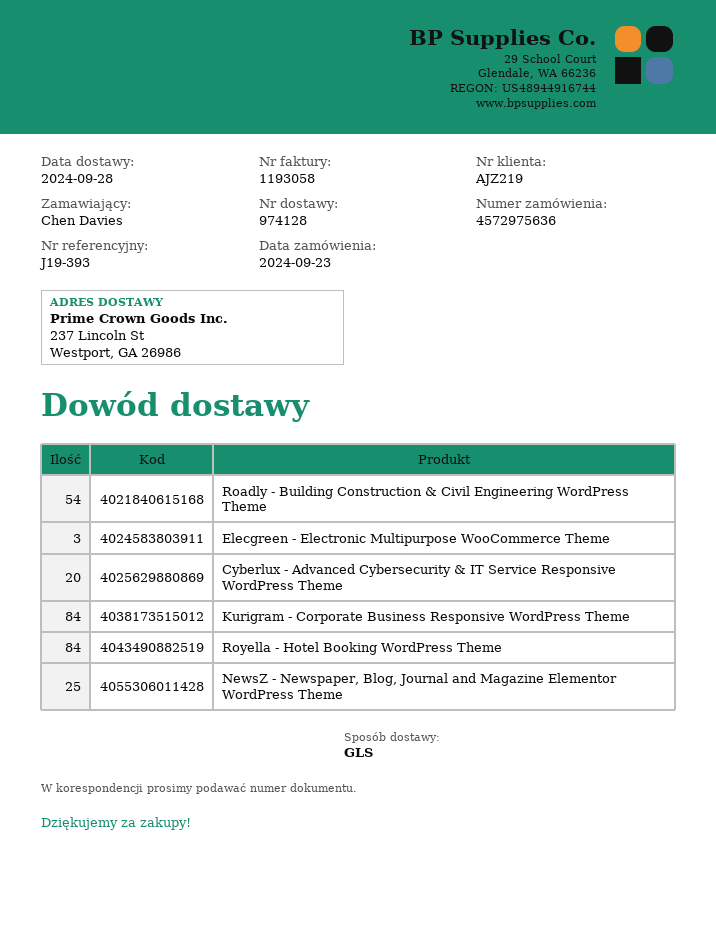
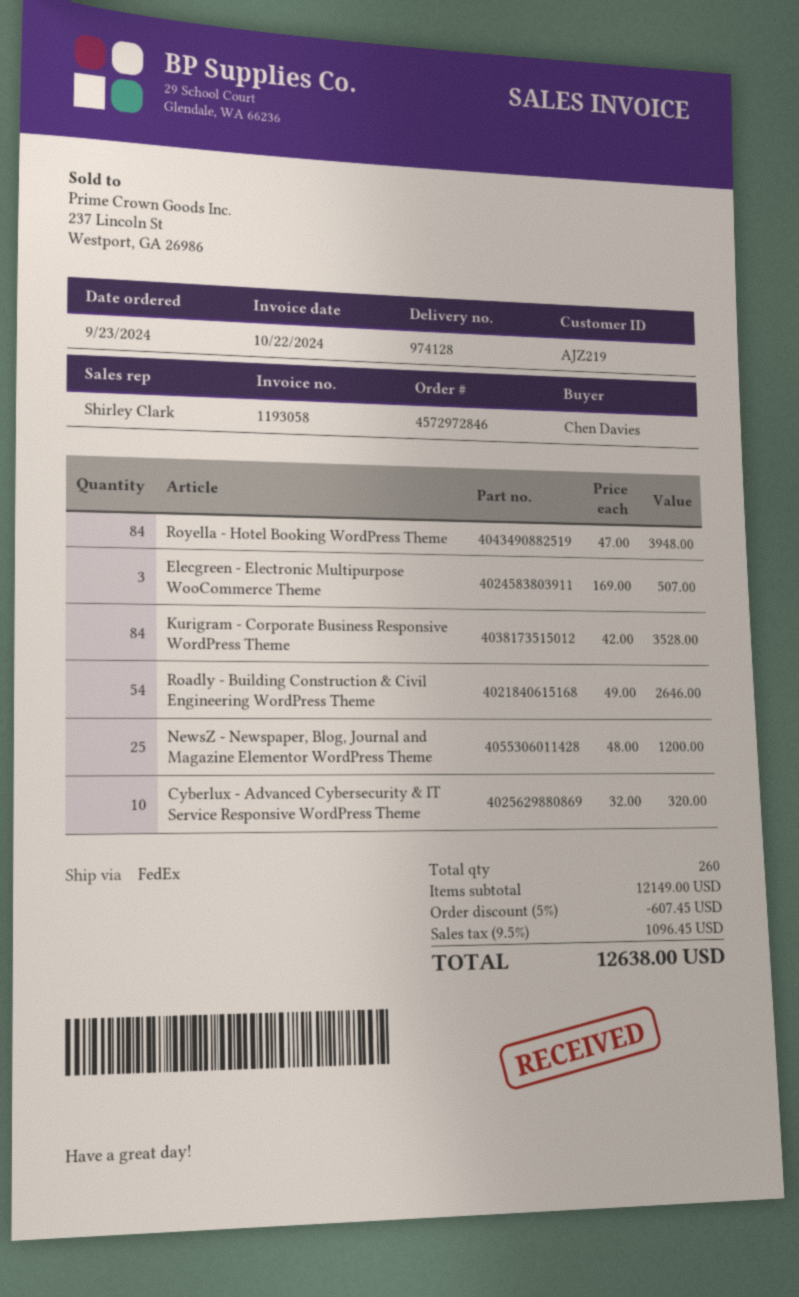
order number: 4572975636 -> 4572972846
shipping method: GLS -> FedEx
Cyberlux - Advanced Cybersecurity & IT Service Responsive WordPress Theme: 20 -> 10

